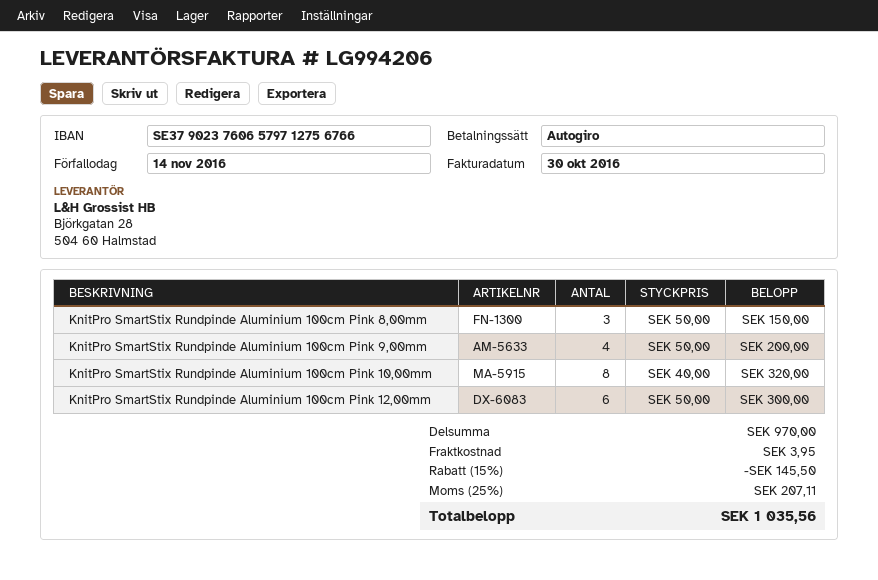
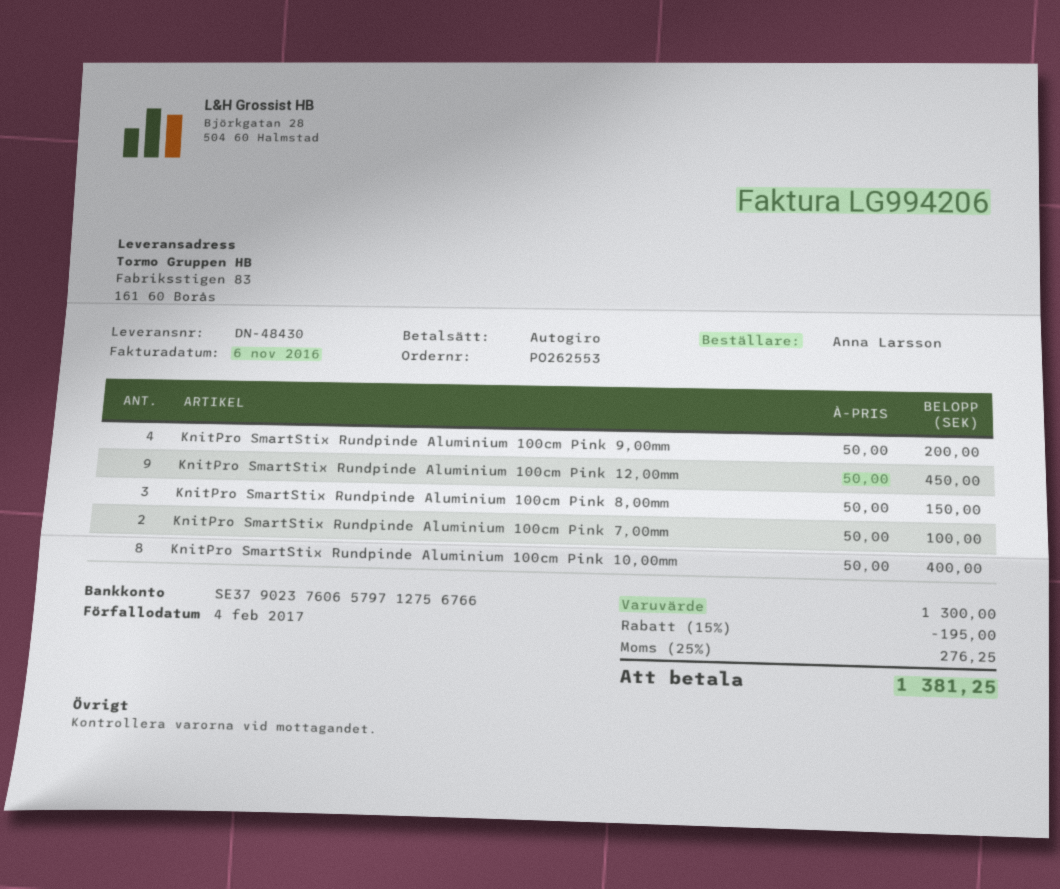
invoice date: 2016-10-30 -> 2016-11-06
due date: 2016-11-14 -> 2017-02-04
KnitPro SmartStix Rundpinde Aluminium 100cm Pink 10,00mm: 8 x 40.00 = 320.00 -> 8 x 50.00 = 400.00
KnitPro SmartStix Rundpinde Aluminium 100cm Pink 12,00mm: 6 x 50.00 = 300.00 -> 9 x 50.00 = 450.00
KnitPro SmartStix Rundpinde Aluminium 100cm Pink 7,00mm: none -> 2 x 50.00 = 100.00
subtotal: 970.00 -> 1300.00
discount: 15% = 145.50 -> 15% = 195.00
shipping: 3.95 -> none
tax: 25% = 207.11 -> 25% = 276.25
total: 1035.56 -> 1381.25

